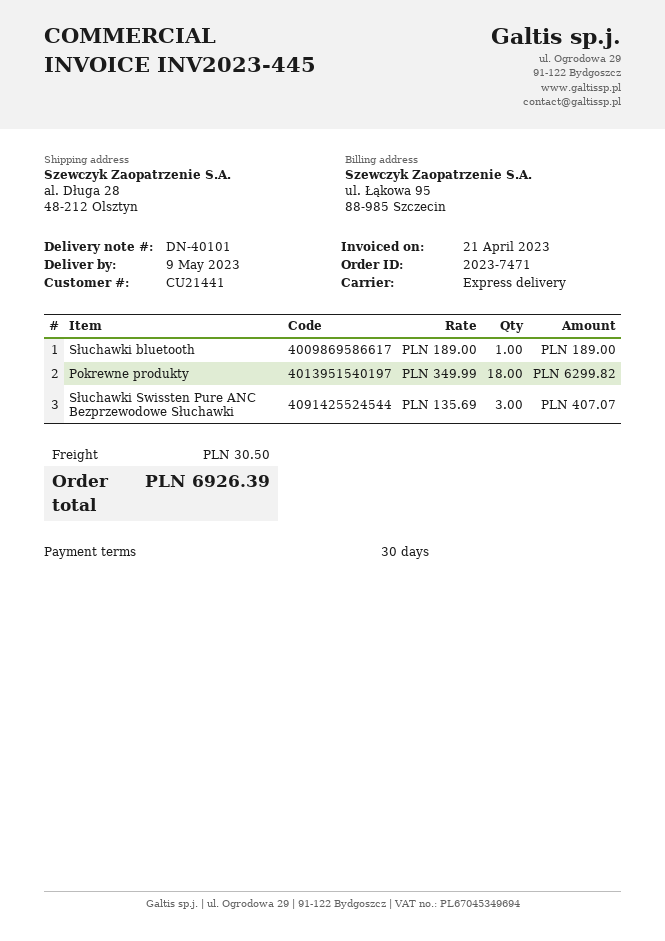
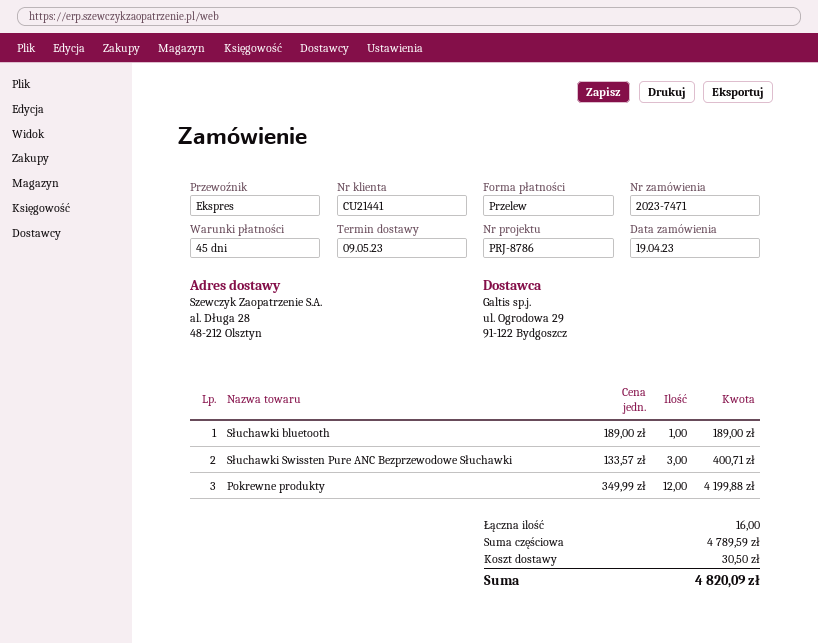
payment terms: 30 days -> 45 days
Pokrewne produkty: 18 x 349.99 = 6299.82 -> 12 x 349.99 = 4199.88
Słuchawki Swissten Pure ANC Bezprzewodowe Słuchawki: 3 x 135.69 = 407.07 -> 3 x 133.57 = 400.71
total: 6926.39 -> 4820.09

